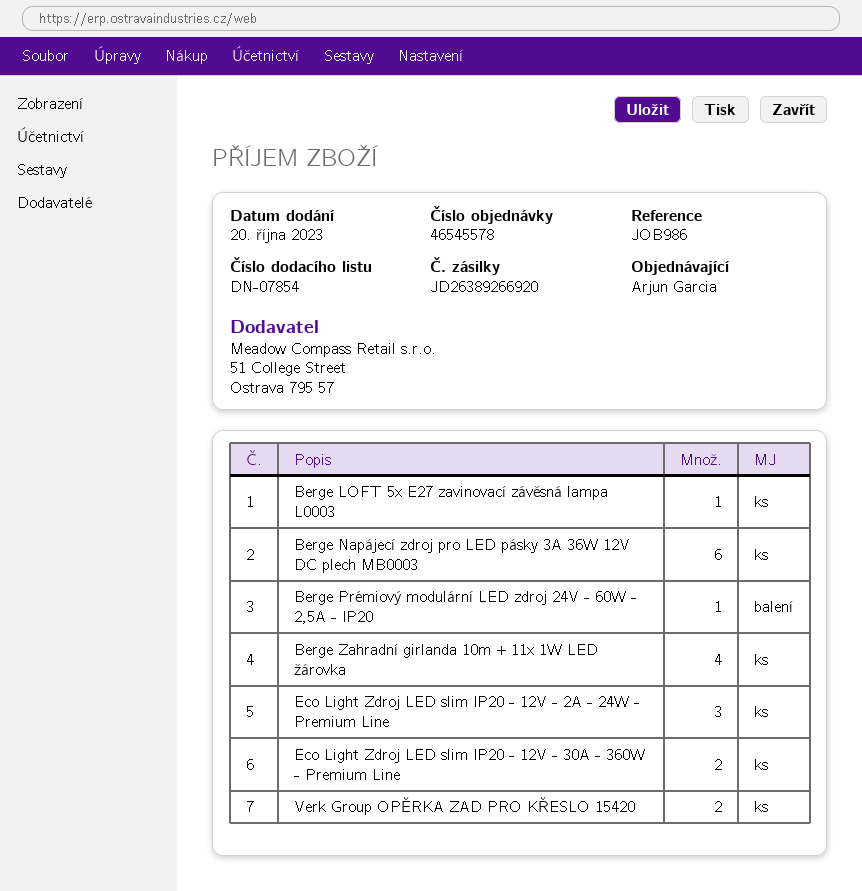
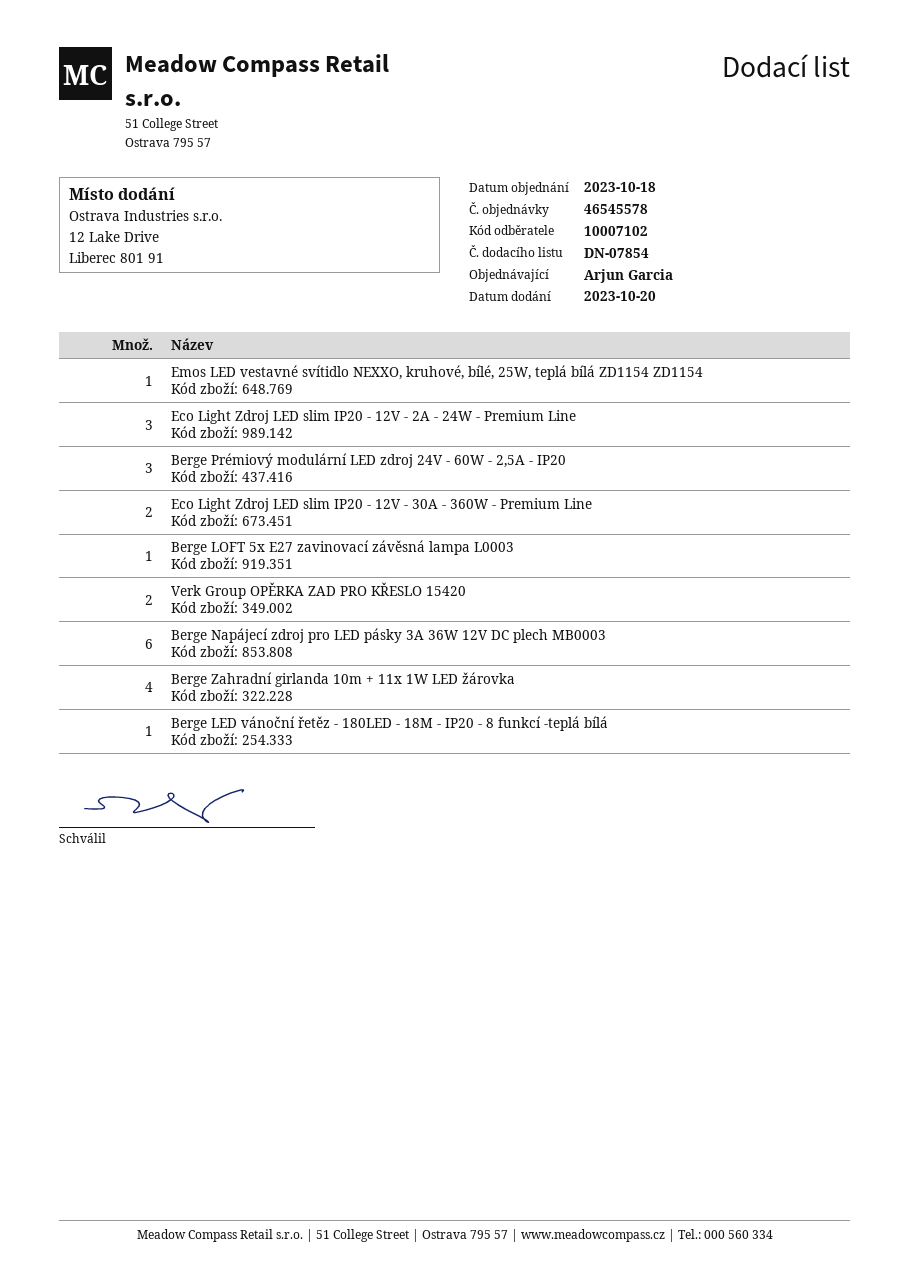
Berge Prémiový modulární LED zdroj 24V - 60W - 2,5A - IP20: 1 -> 3
Emos LED vestavné svítidlo NEXXO, kruhové, bílé, 25W, teplá bílá ZD1154 ZD1154: none -> 1
Berge LED vánoční řetěz - 180LED - 18M - IP20 - 8 funkcí -teplá bílá: none -> 1

